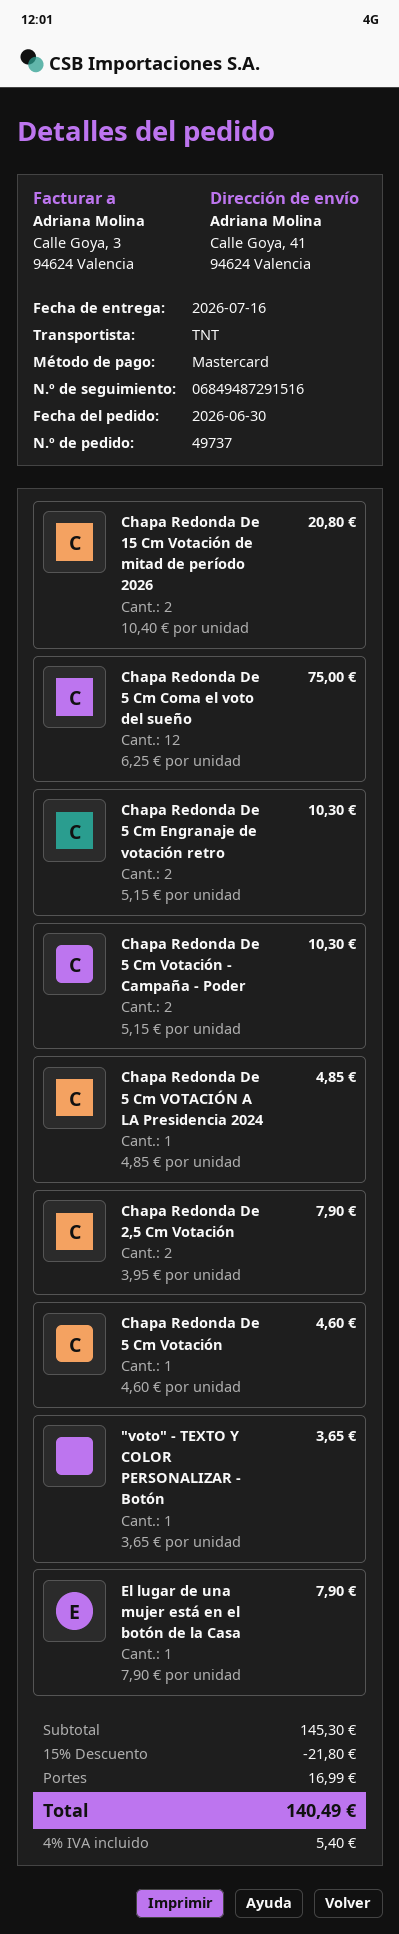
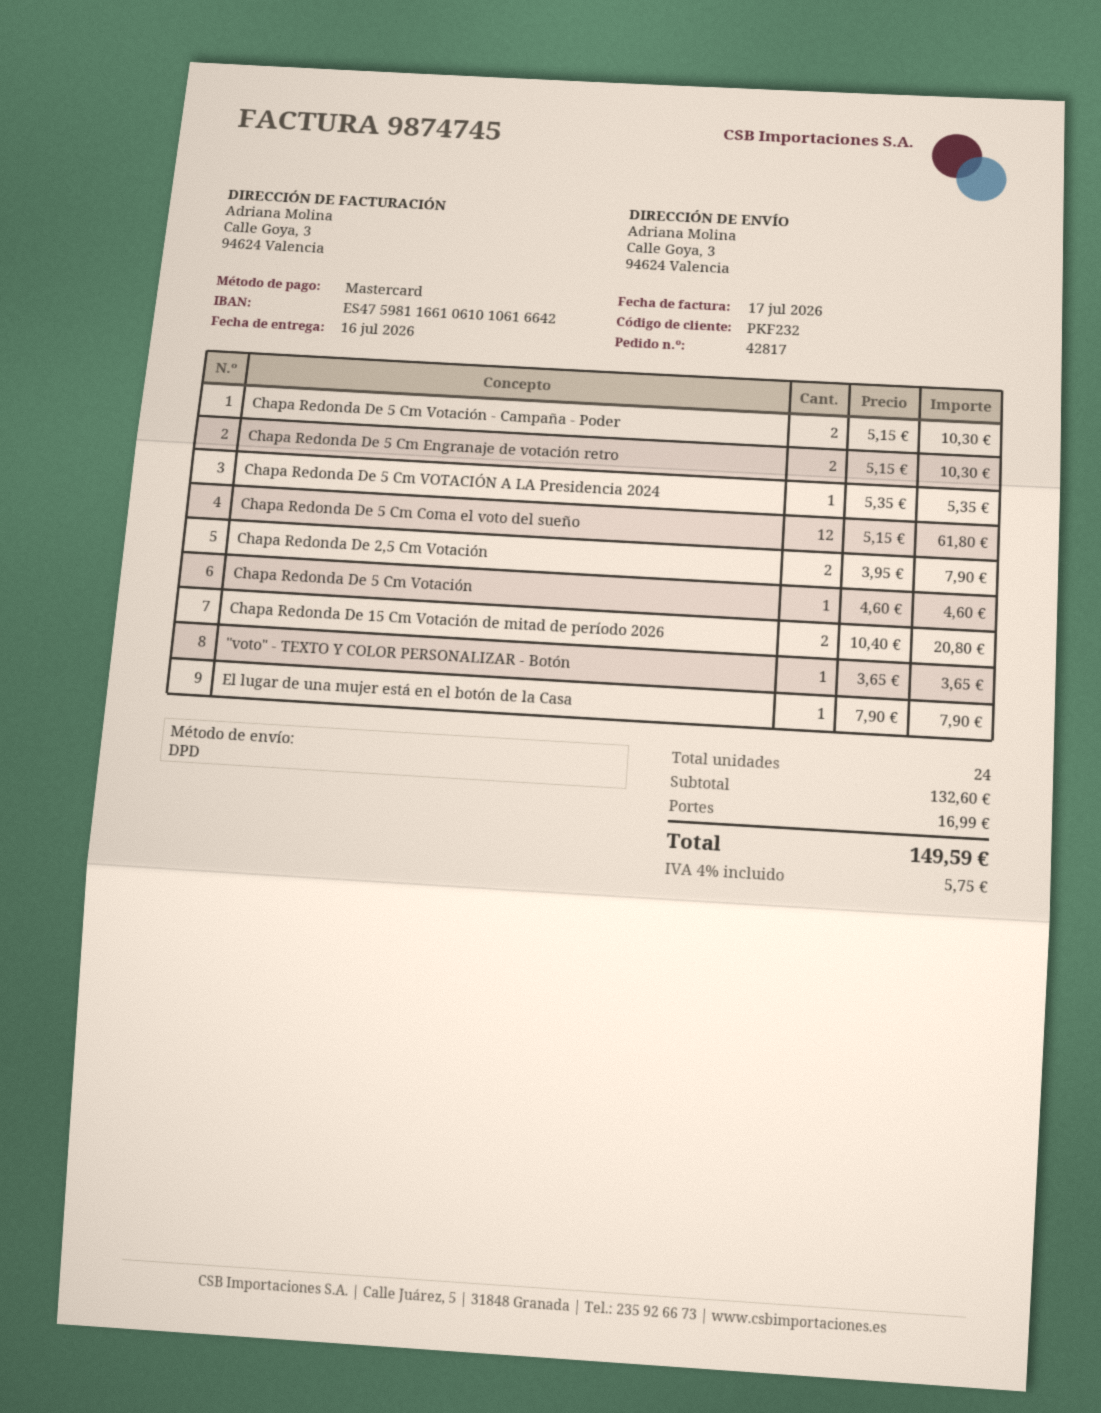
order number: 49737 -> 42817
shipping method: TNT -> DPD
ship to: Calle Goya, 41, 94624 Valencia -> Calle Goya, 3, 94624 Valencia
Chapa Redonda De 5 Cm Coma el voto del sueño: 12 x 6.25 = 75.00 -> 12 x 5.15 = 61.80
Chapa Redonda De 5 Cm VOTACIÓN A LA Presidencia 2024: 1 x 4.85 = 4.85 -> 1 x 5.35 = 5.35
subtotal: 145.30 -> 132.60
discount: 15% = 21.80 -> none
tax: 4% = 5.40 -> 4% = 5.75
total: 140.49 -> 149.59

